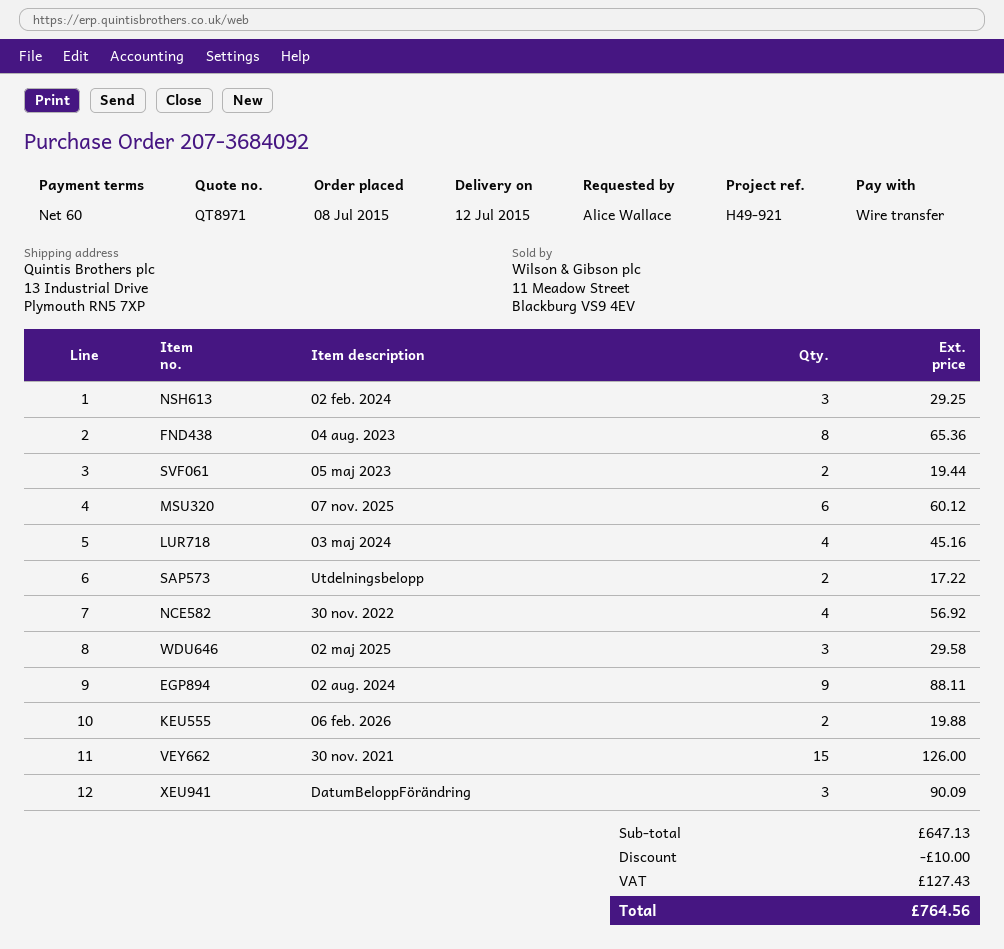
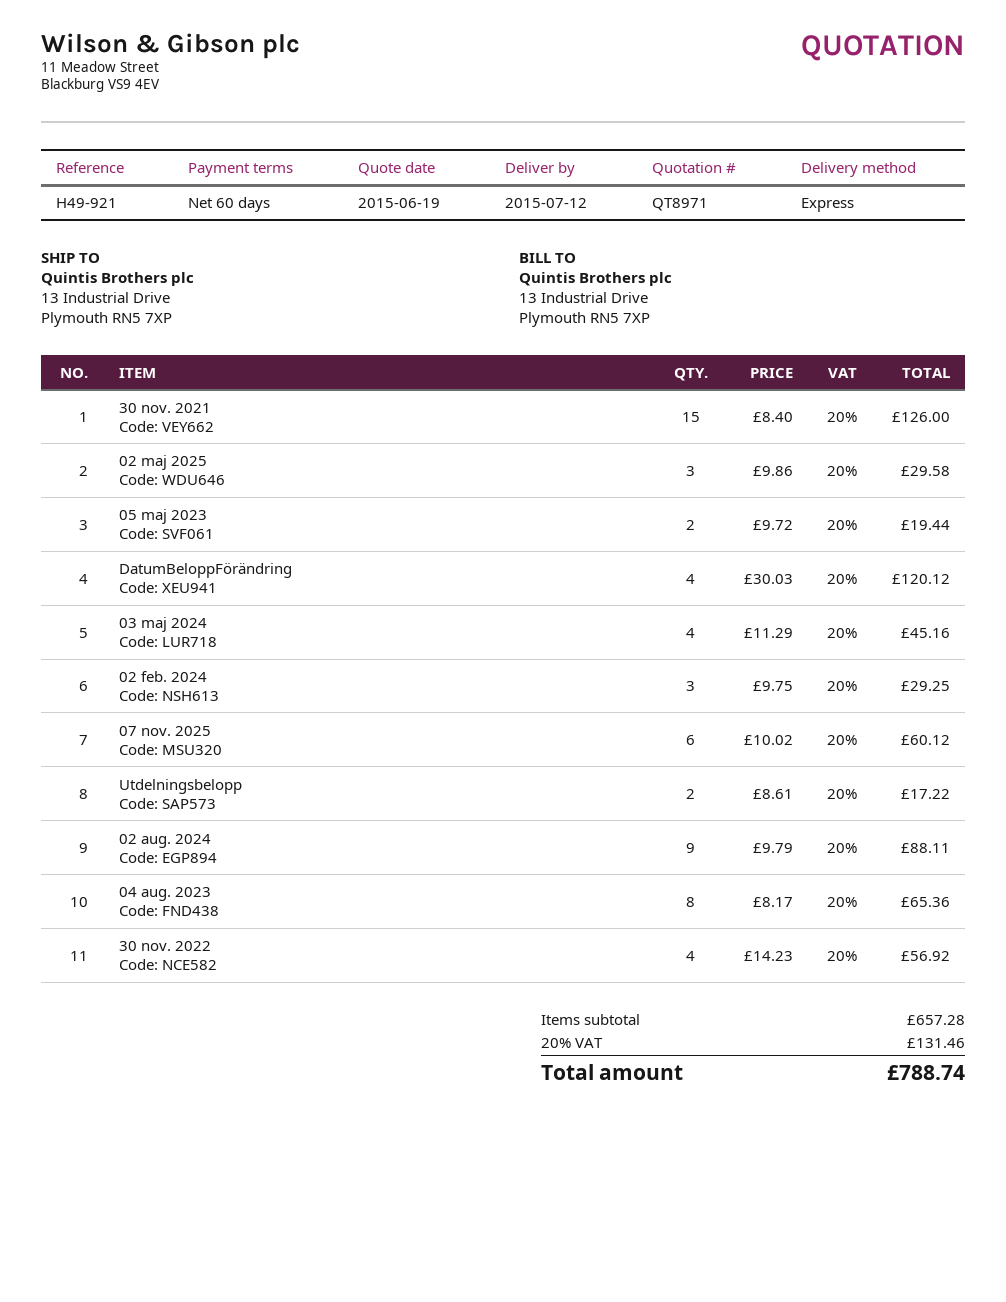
06 feb. 2026: 2 for 19.88 -> none
DatumBeloppFörändring: 3 for 90.09 -> 4 for 120.12
subtotal: 647.13 -> 657.28
discount: 10.00 -> none
tax: 127.43 -> 131.46
total: 764.56 -> 788.74

